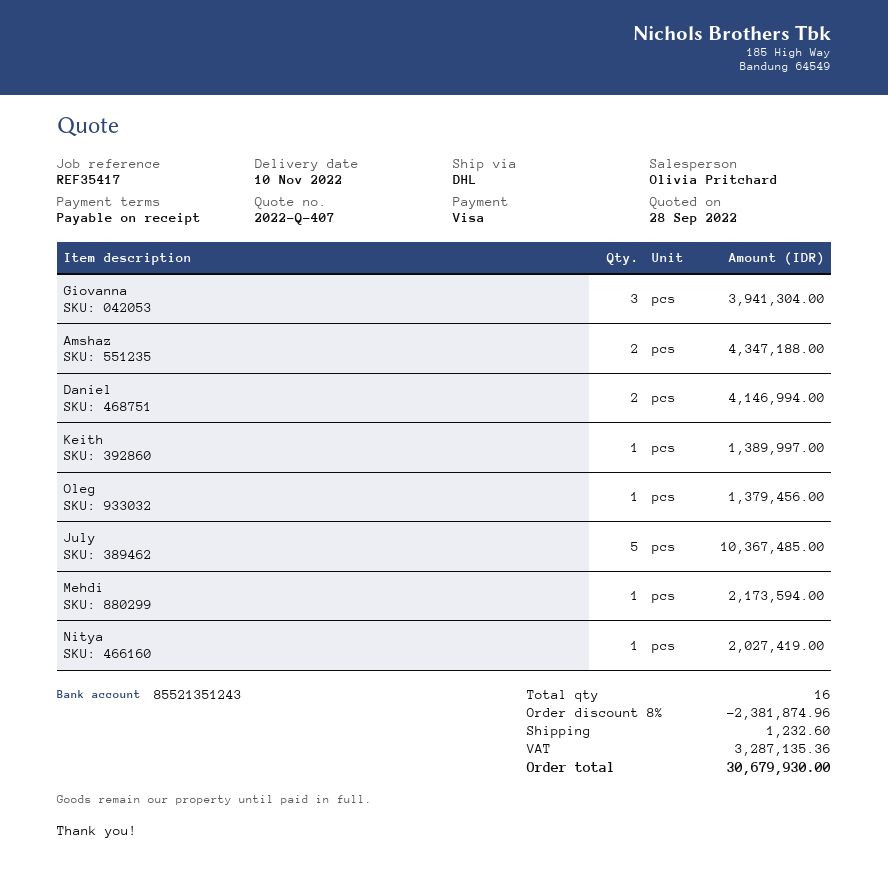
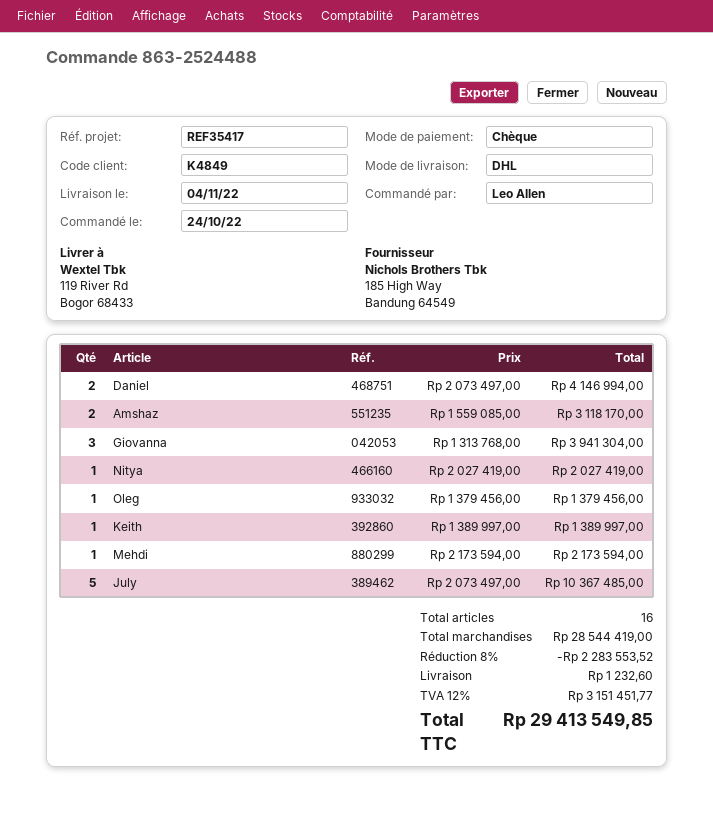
delivery date: 2022-11-10 -> 2022-11-04
payment method: Visa -> cheque
Amshaz: 2 for 4347188.00 -> 2 for 3118170.00
discount: 8% = 2381874.96 -> 8% = 2283553.52
tax: 3287135.36 -> 3151451.77
total: 30679930.00 -> 29413549.85

